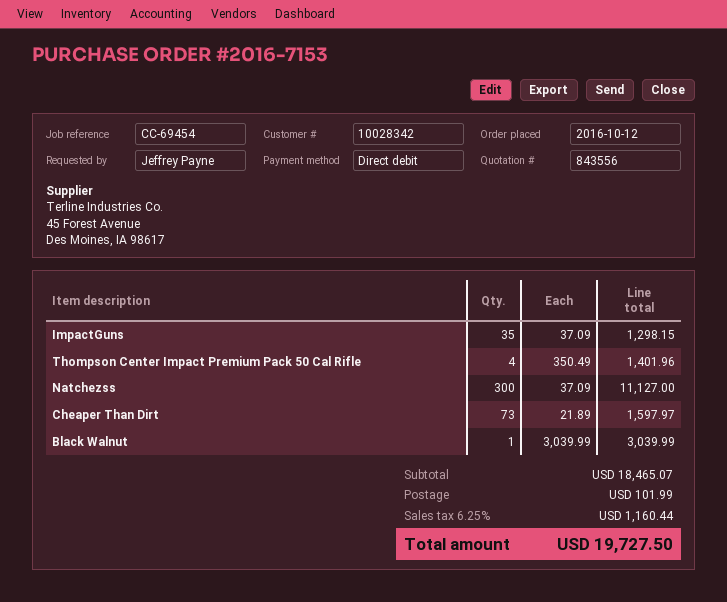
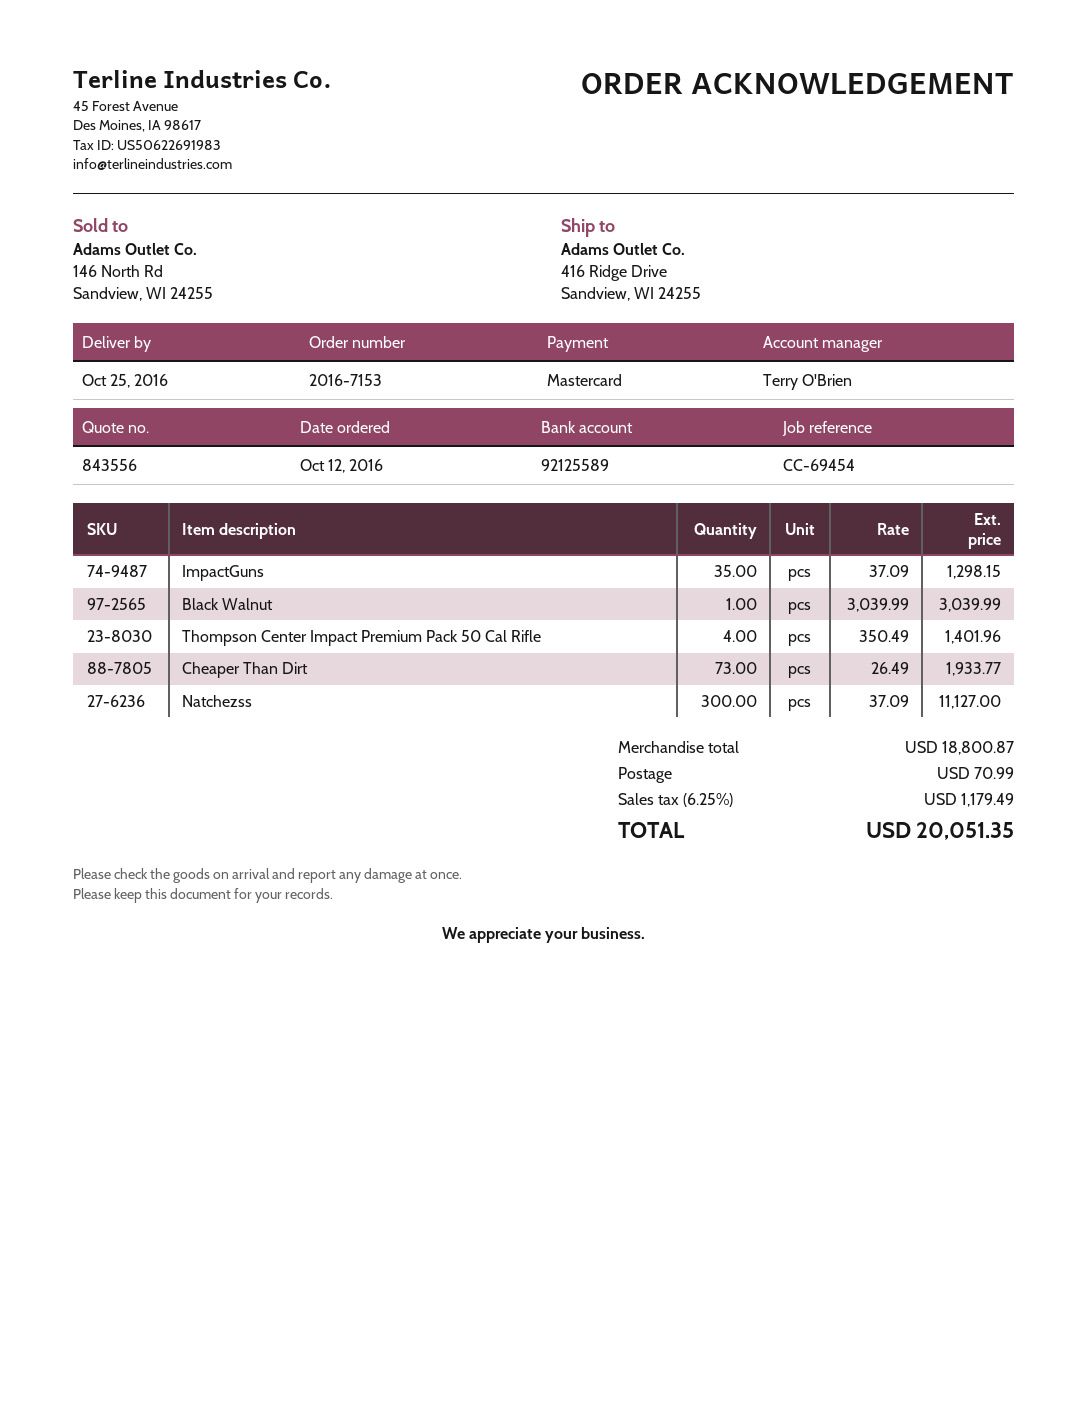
payment method: direct debit -> Mastercard
Cheaper Than Dirt: 73 x 21.89 = 1597.97 -> 73 x 26.49 = 1933.77
subtotal: 18465.07 -> 18800.87
shipping: 101.99 -> 70.99
tax: 6.25% = 1160.44 -> 6.25% = 1179.49
total: 19727.50 -> 20051.35

